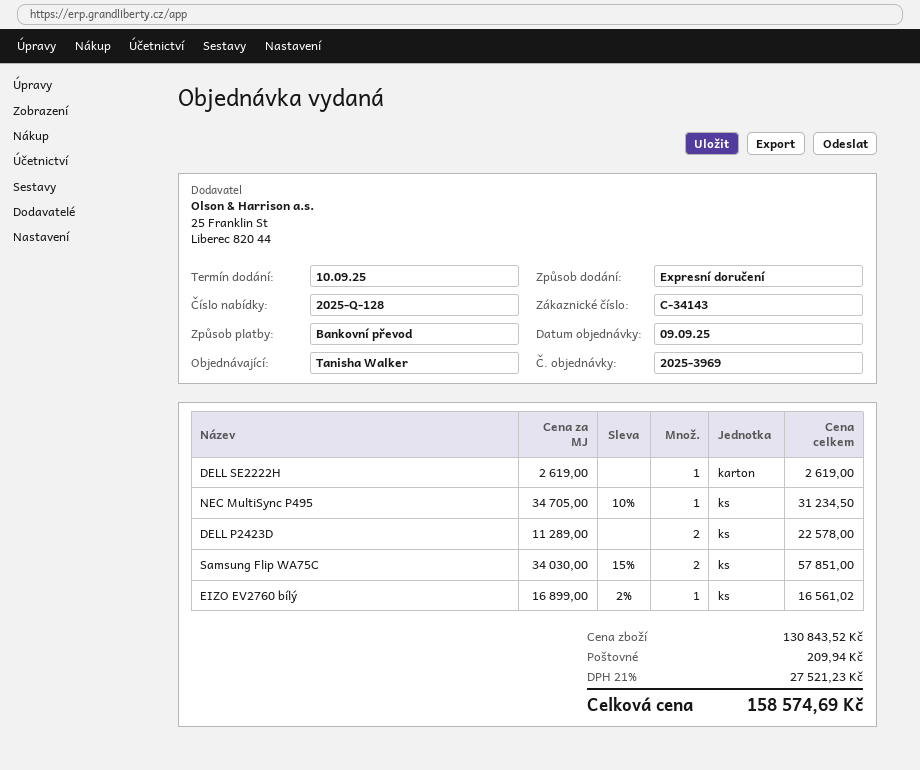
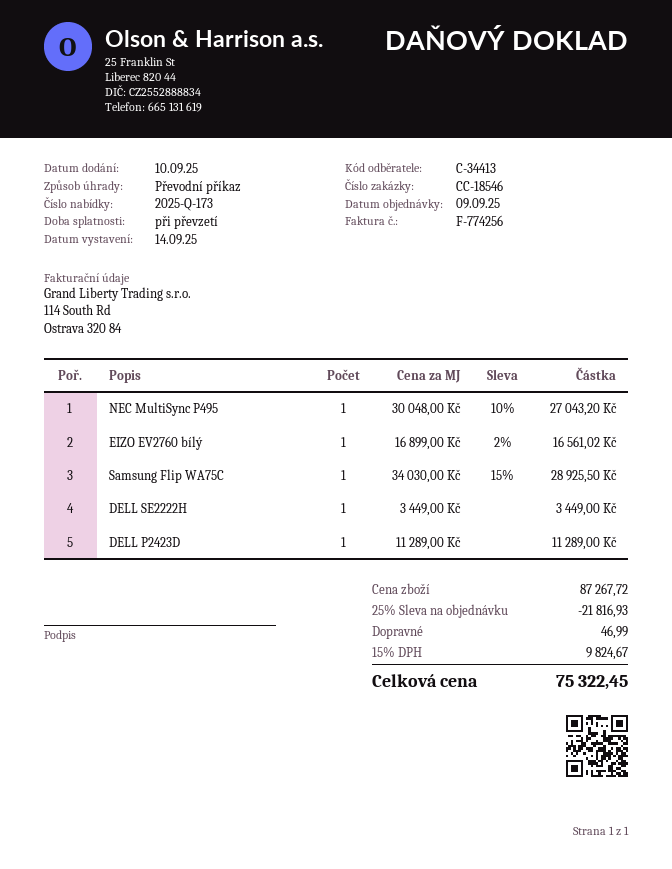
quote number: 2025-Q-128 -> 2025-Q-173
customer number: C-34143 -> C-34413
DELL SE2222H: 1 x 2619.00 = 2619.00 -> 1 x 3449.00 = 3449.00
NEC MultiSync P495: 1 x 34705.00 - 10% = 31234.50 -> 1 x 30048.00 - 10% = 27043.20
DELL P2423D: 2 x 11289.00 = 22578.00 -> 1 x 11289.00 = 11289.00
Samsung Flip WA75C: 2 x 34030.00 - 15% = 57851.00 -> 1 x 34030.00 - 15% = 28925.50
subtotal: 130843.52 -> 87267.72
discount: none -> 25% = 21816.93
shipping: 209.94 -> 46.99
tax: 21% = 27521.23 -> 15% = 9824.67
total: 158574.69 -> 75322.45

